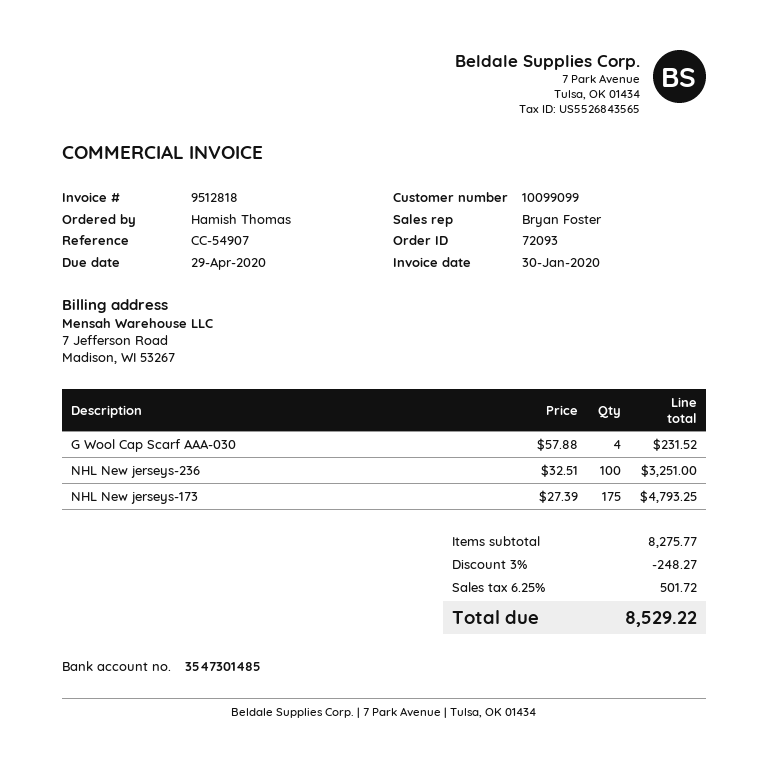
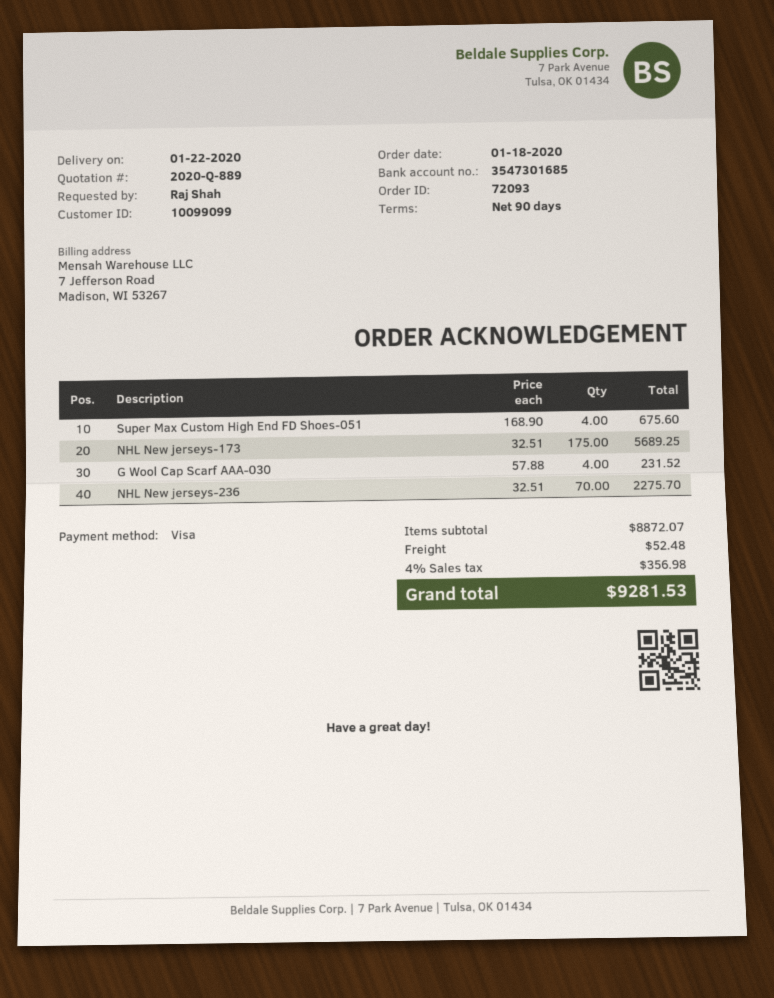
ordered by: Hamish Thomas -> Raj Shah
bank account: 3547301485 -> 3547301685
NHL New jerseys-236: 100 x 32.51 = 3251.00 -> 70 x 32.51 = 2275.70
NHL New jerseys-173: 175 x 27.39 = 4793.25 -> 175 x 32.51 = 5689.25
Super Max Custom High End FD Shoes-051: none -> 4 x 168.90 = 675.60
subtotal: 8275.77 -> 8872.07
discount: 3% = 248.27 -> none
shipping: none -> 52.48
tax: 6.25% = 501.72 -> 4% = 356.98
total: 8529.22 -> 9281.53

